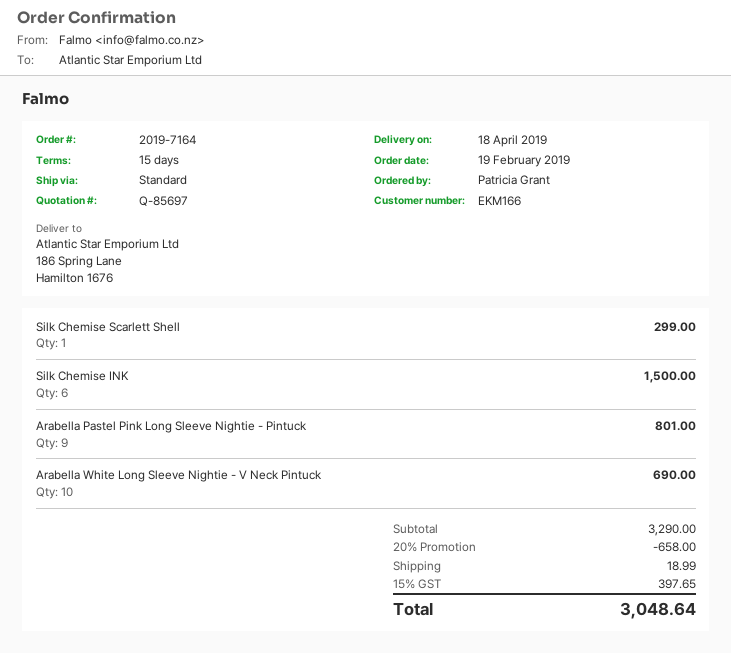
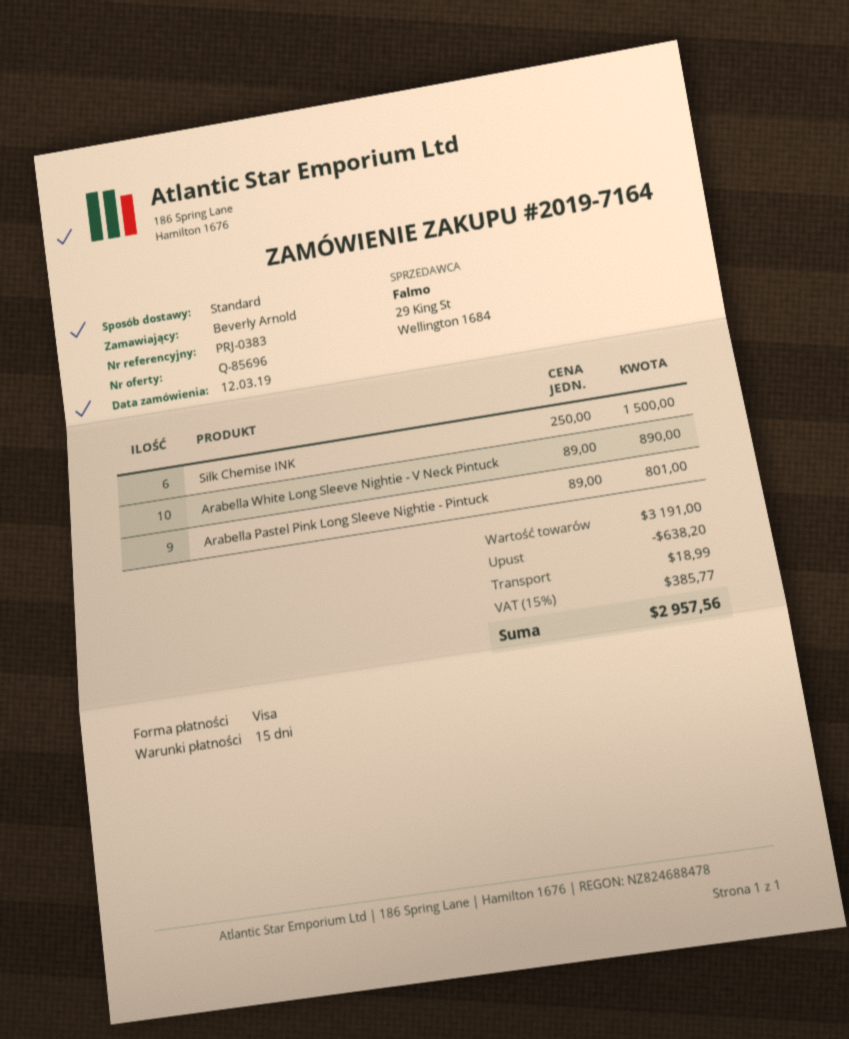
quote number: Q-85697 -> Q-85696
order date: 2019-02-19 -> 2019-03-12
ordered by: Patricia Grant -> Beverly Arnold
Silk Chemise Scarlett Shell: 1 for 299.00 -> none
Arabella White Long Sleeve Nightie - V Neck Pintuck: 10 for 690.00 -> 10 for 890.00
subtotal: 3290.00 -> 3191.00
discount: 658.00 -> 638.20
tax: 15% = 397.65 -> 15% = 385.77
total: 3048.64 -> 2957.56

